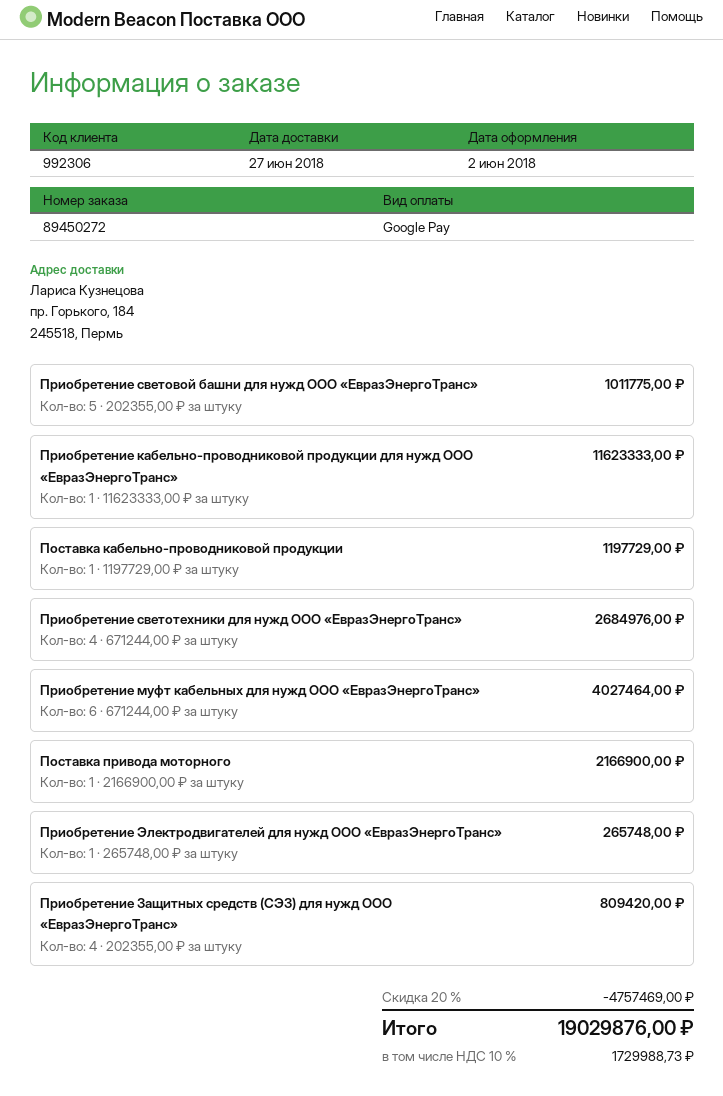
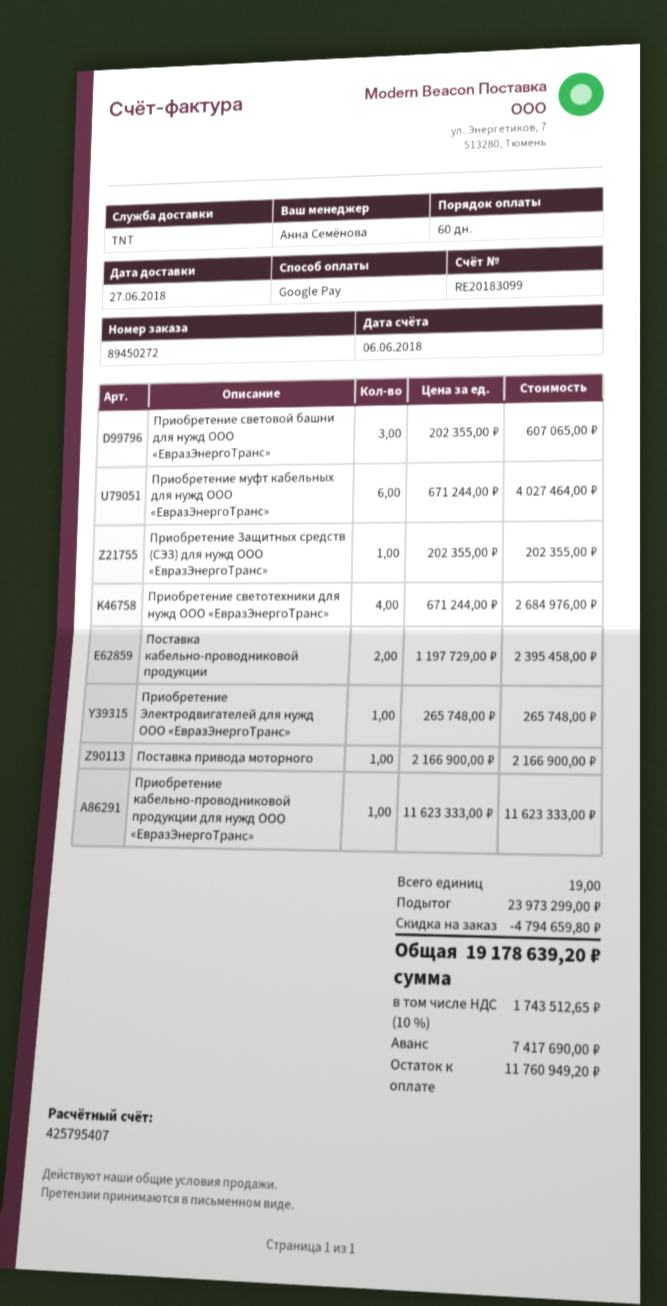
Приобретение световой башни для нужд ООО «ЕвразЭнергоТранс»: 5 x 202355.00 = 1011775.00 -> 3 x 202355.00 = 607065.00
Поставка кабельно-проводниковой продукции: 1 x 1197729.00 = 1197729.00 -> 2 x 1197729.00 = 2395458.00
Приобретение Защитных средств (СЭЗ) для нужд ООО «ЕвразЭнергоТранс»: 4 x 202355.00 = 809420.00 -> 1 x 202355.00 = 202355.00
discount: 4757469.00 -> 4794659.80
tax: 10% = 1729988.73 -> 10% = 1743512.65
total: 19029876.00 -> 19178639.20

